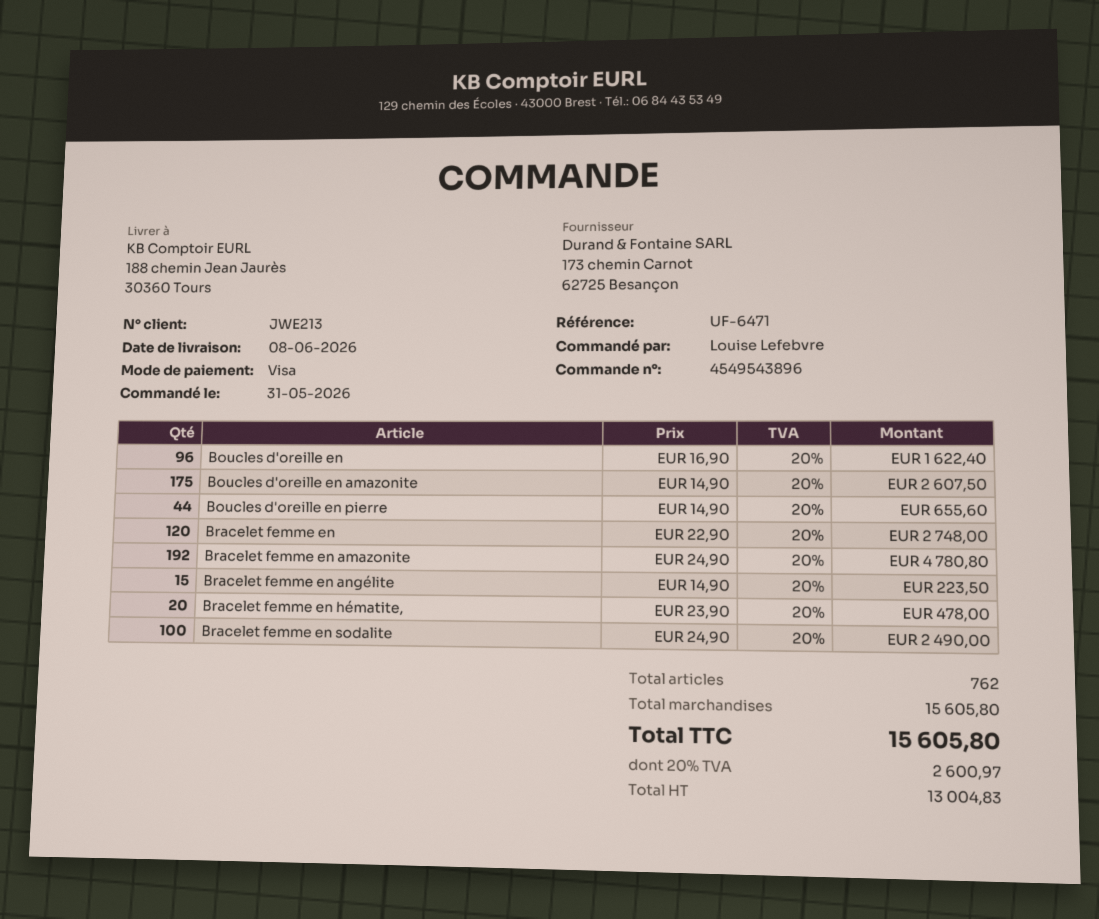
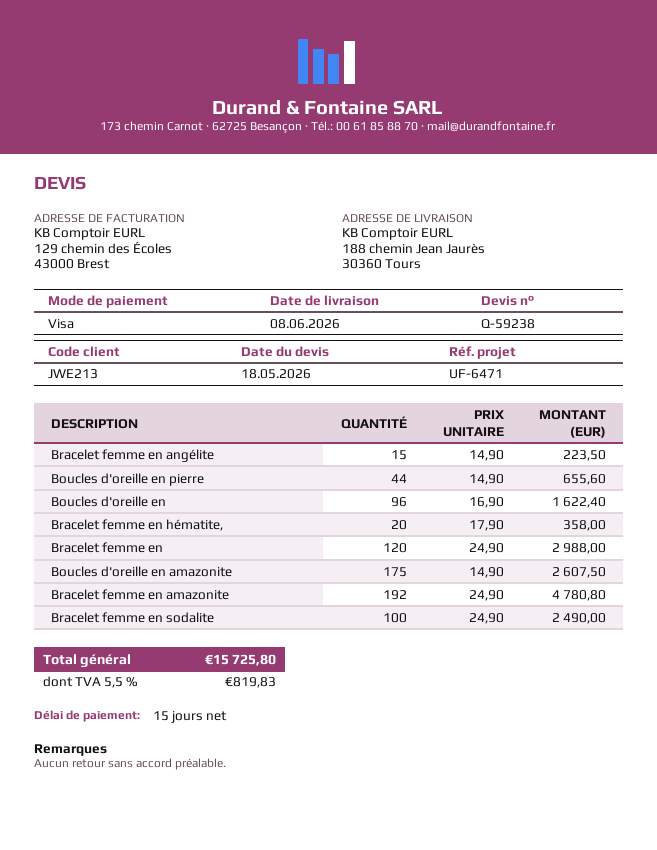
Bracelet femme en: 120 x 22.90 = 2748.00 -> 120 x 24.90 = 2988.00
Bracelet femme en hématite,: 20 x 23.90 = 478.00 -> 20 x 17.90 = 358.00
tax: 20% = 2600.97 -> 5.5% = 819.83
total: 15605.80 -> 15725.80

